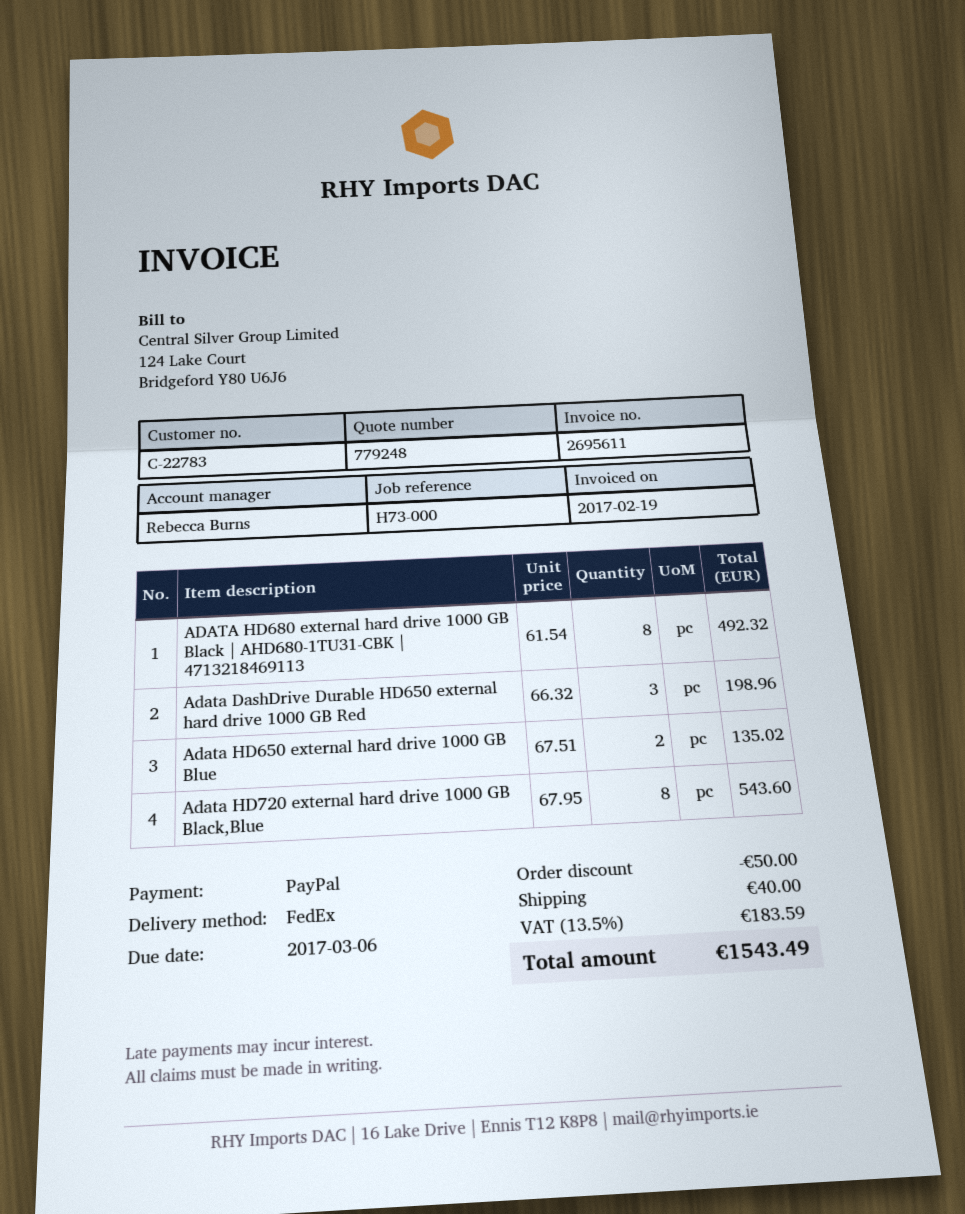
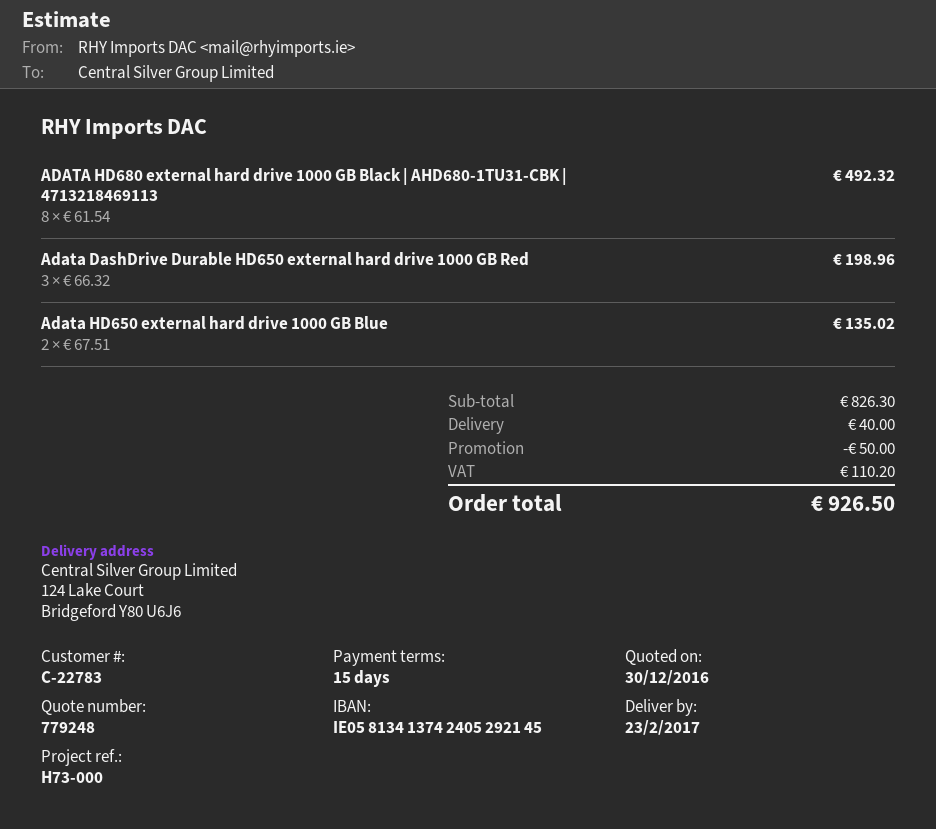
Adata HD720 external hard drive 1000 GB Black,Blue: 8 x 67.95 = 543.60 -> none
tax: 183.59 -> 110.20
total: 1543.49 -> 926.50

